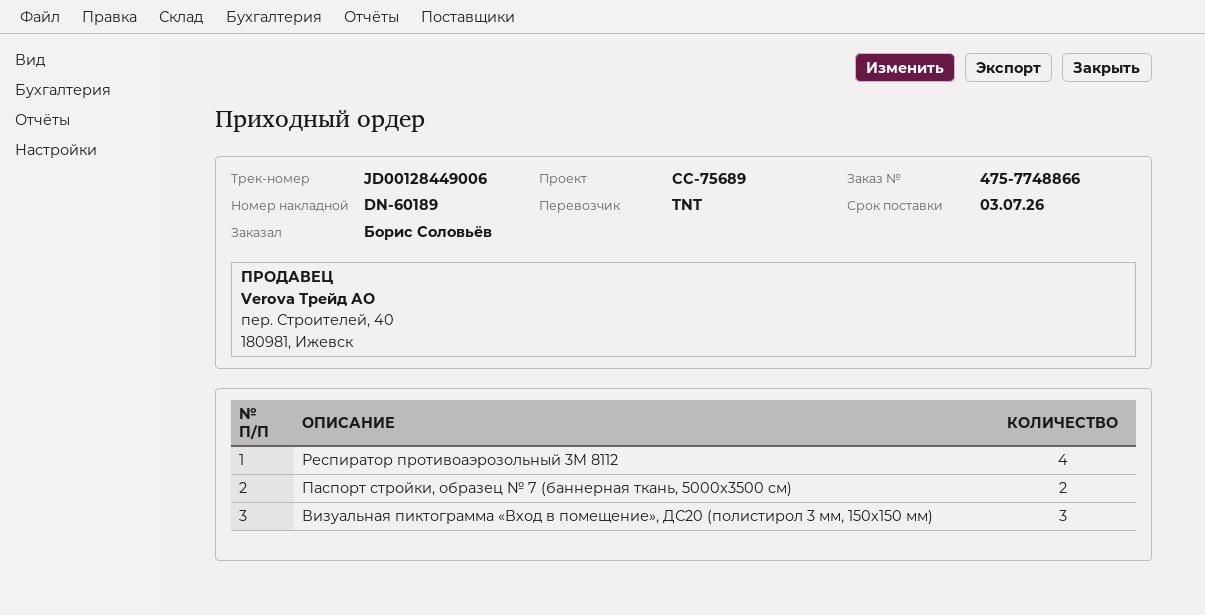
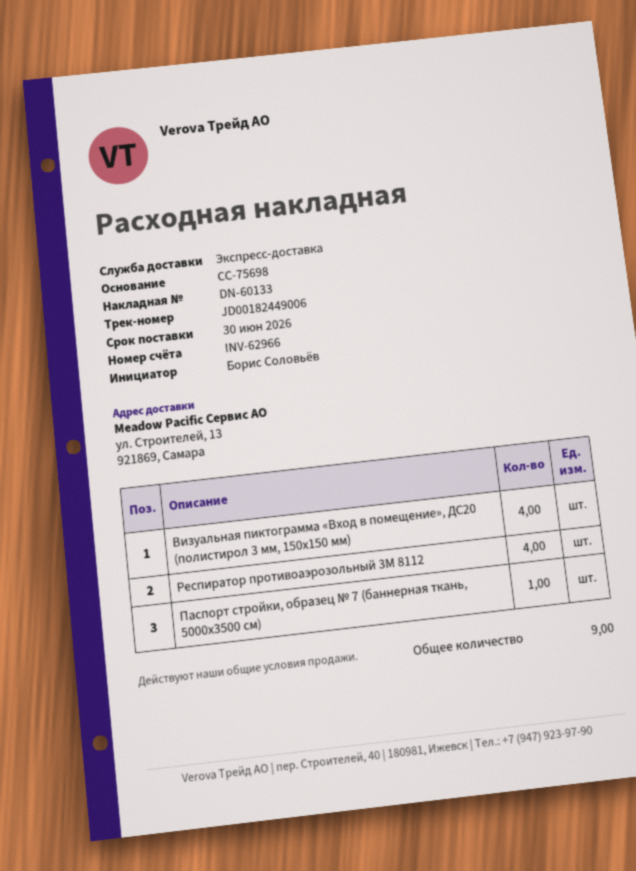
delivery note number: DN-60189 -> DN-60133
delivery date: 2026-07-03 -> 2026-06-30
reference: CC-75689 -> CC-75698
shipping method: TNT -> express
tracking number: JD00128449006 -> JD00182449006
Паспорт стройки, образец № 7 (баннерная ткань, 5000х3500 cм): 2 -> 1
Визуальная пиктограмма «Вход в помещение», ДС20 (полистирол 3 мм, 150х150 мм): 3 -> 4

